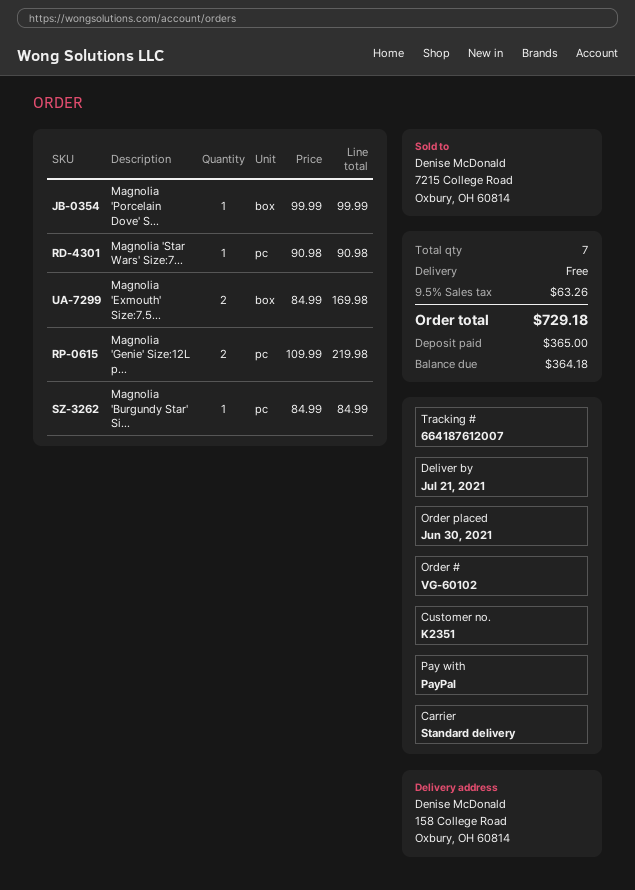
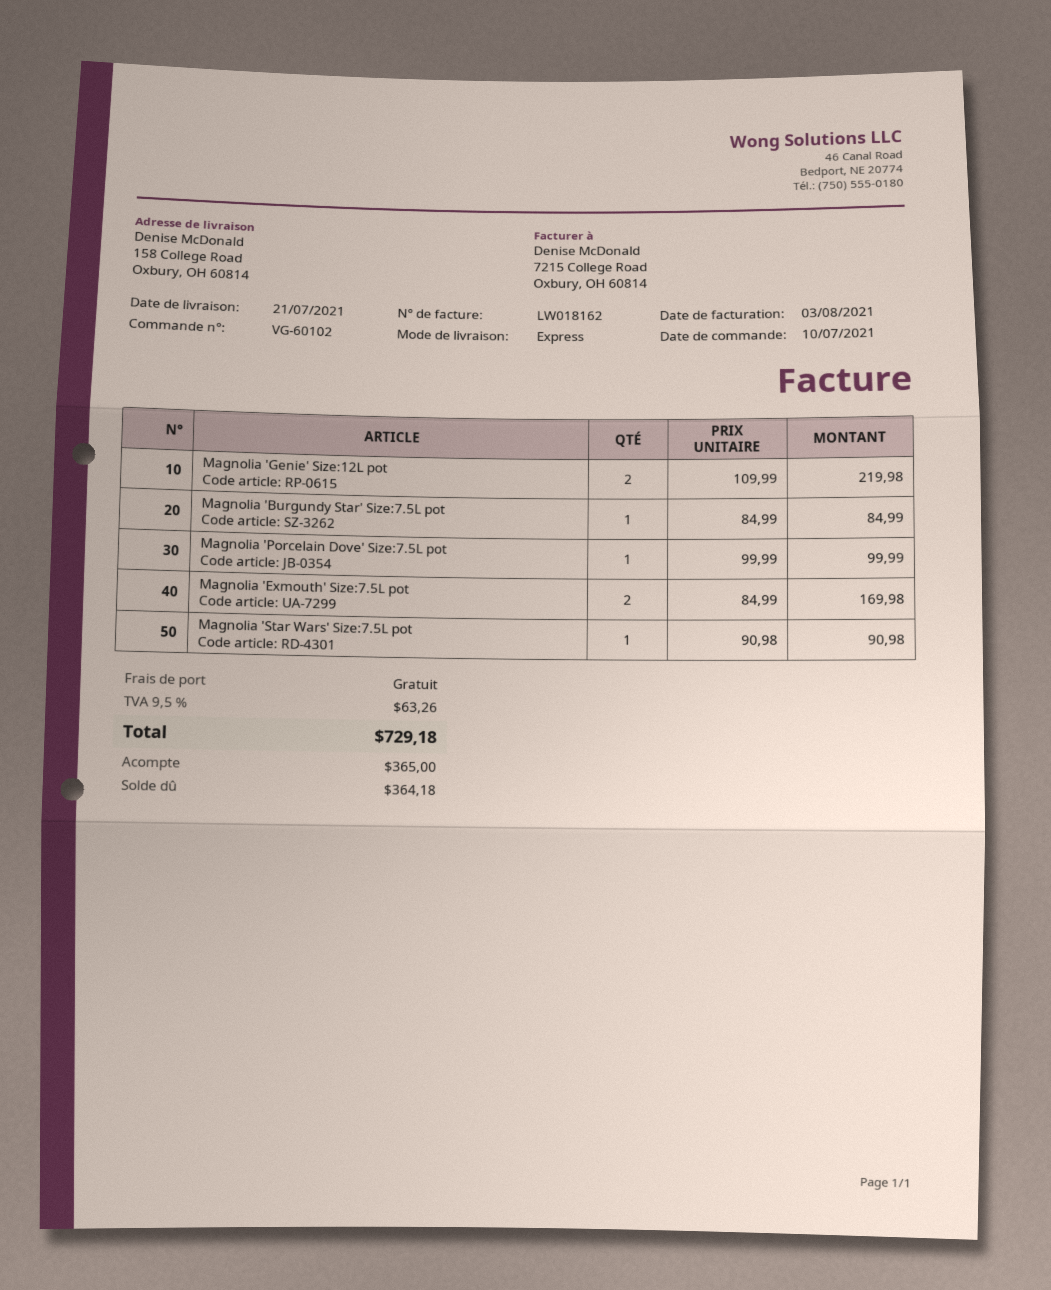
order date: 2021-06-30 -> 2021-07-10
shipping method: standard -> express

